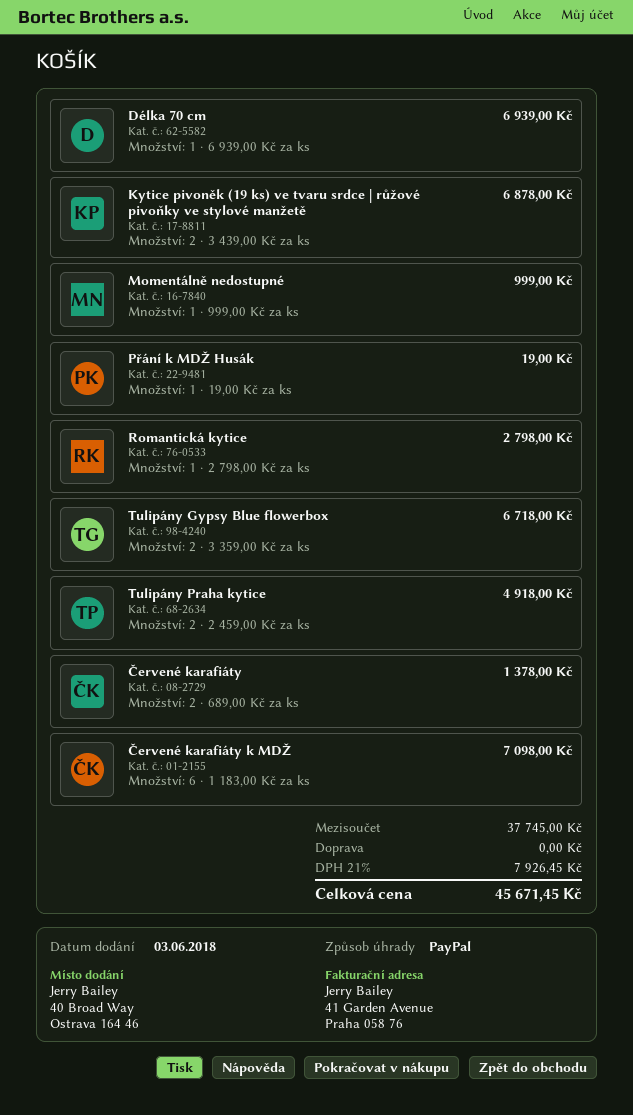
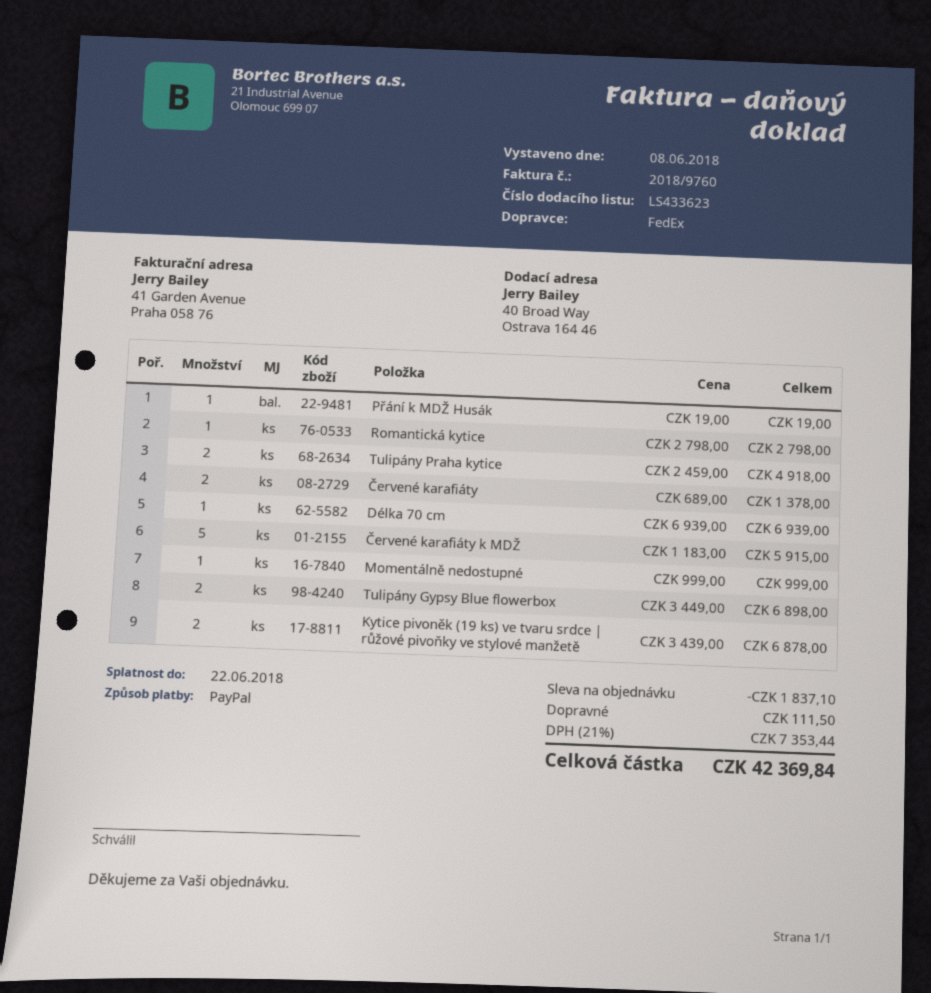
Tulipány Gypsy Blue flowerbox: 2 x 3359.00 = 6718.00 -> 2 x 3449.00 = 6898.00
Červené karafiáty k MDŽ: 6 x 1183.00 = 7098.00 -> 5 x 1183.00 = 5915.00
discount: none -> 1837.10
shipping: 0.00 -> 111.50
tax: 21% = 7926.45 -> 21% = 7353.44
total: 45671.45 -> 42369.84

